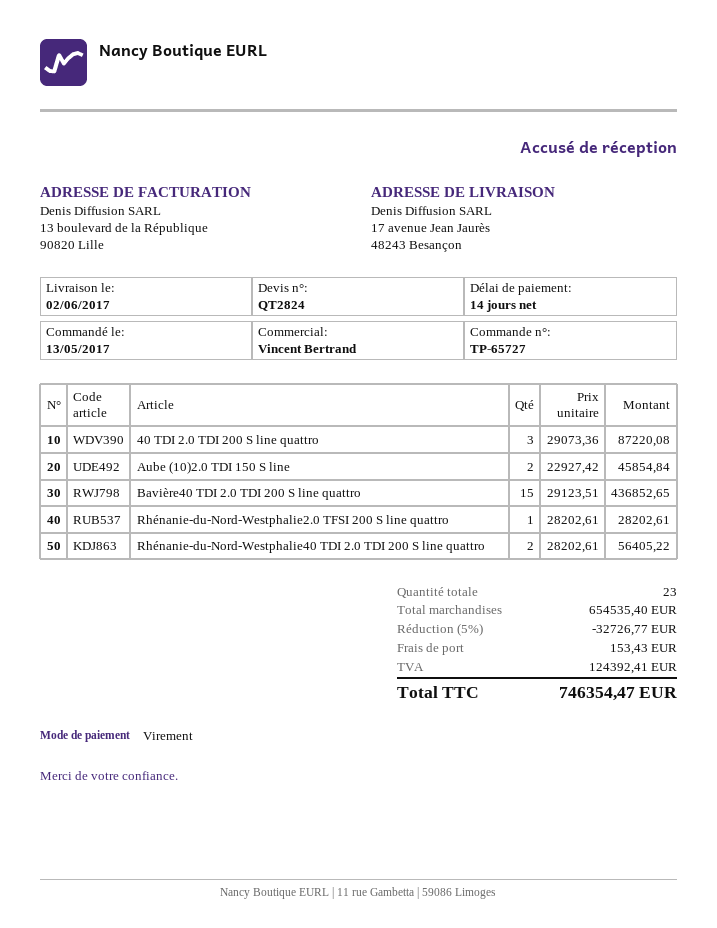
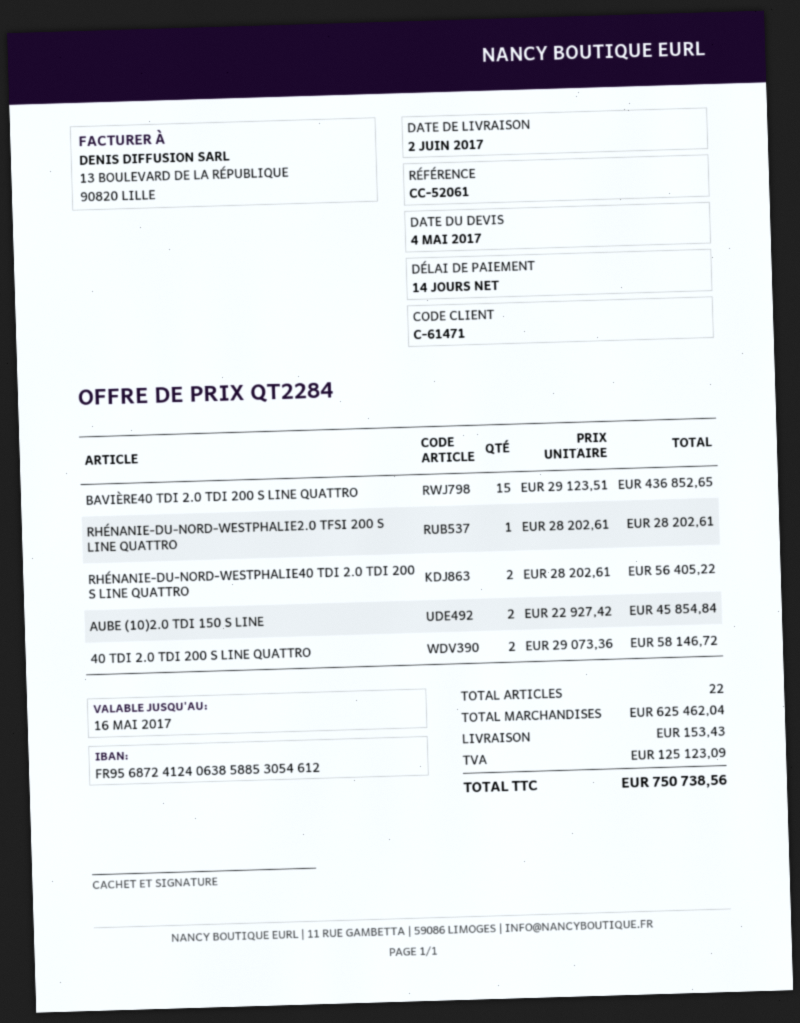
quote number: QT2824 -> QT2284
40 TDI 2.0 TDI 200 S line quattro: 3 x 29073.36 = 87220.08 -> 2 x 29073.36 = 58146.72
total quantity: 23 -> 22
subtotal: 654535.40 -> 625462.04
discount: 5% = 32726.77 -> none
tax: 124392.41 -> 125123.09
total: 746354.47 -> 750738.56

